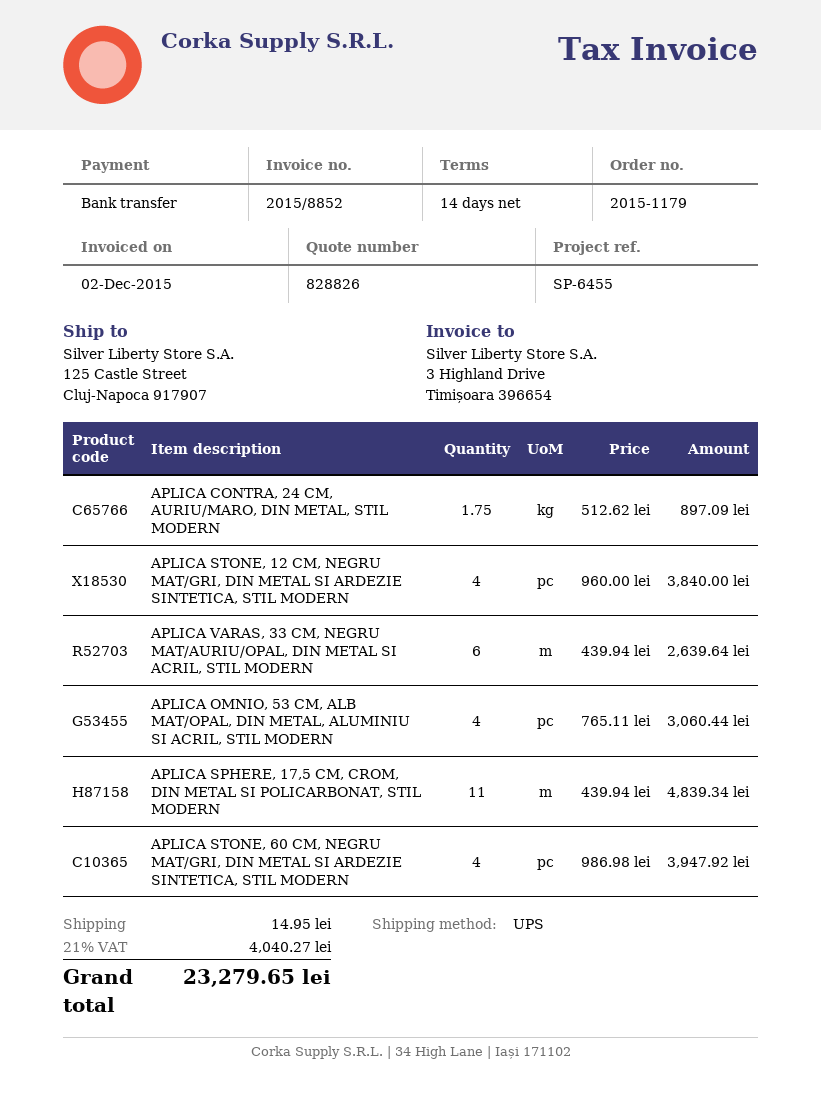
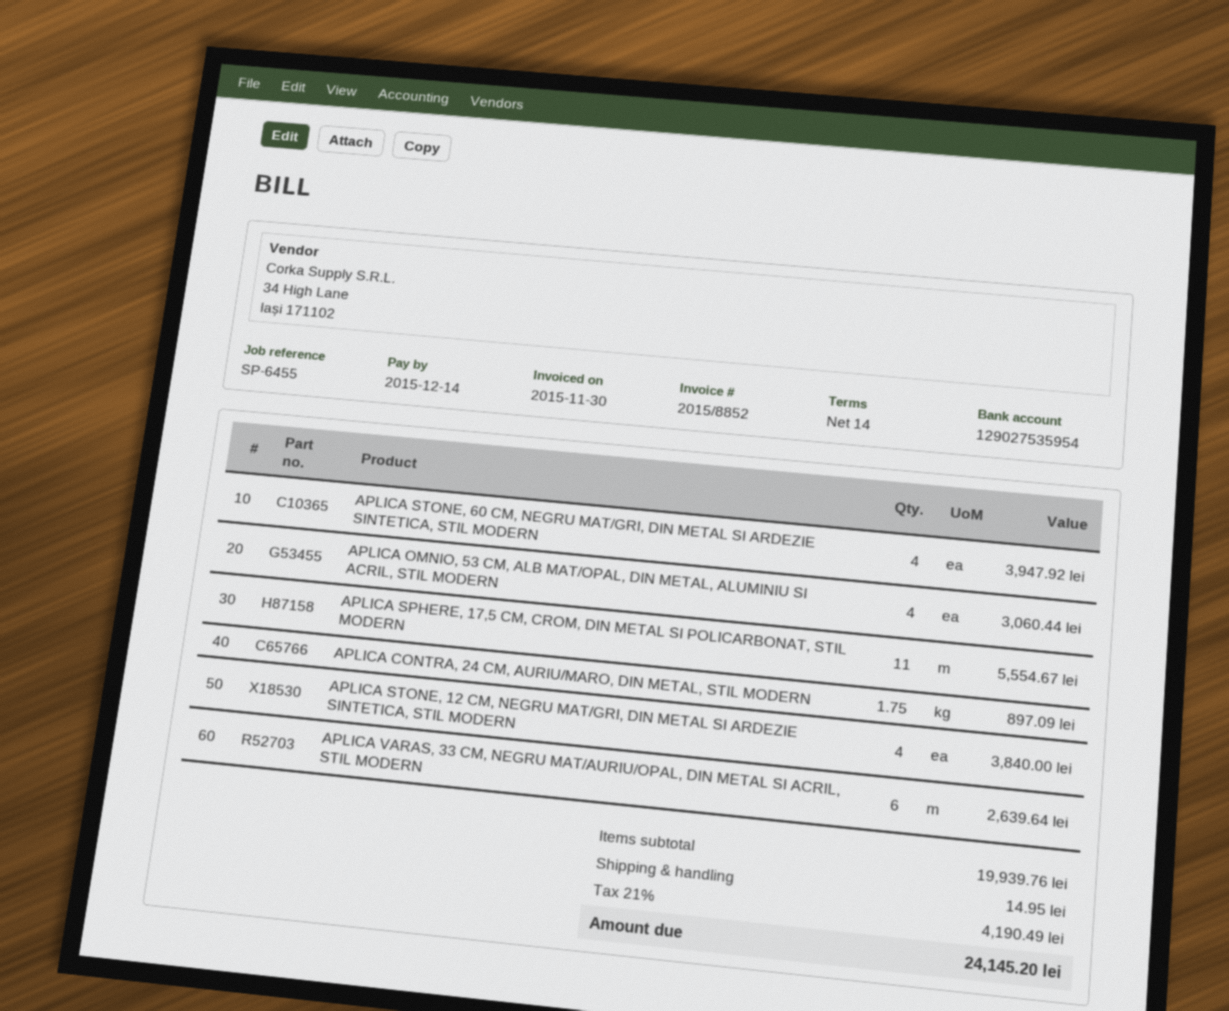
invoice date: 2015-12-02 -> 2015-11-30
APLICA SPHERE, 17,5 CM, CROM, DIN METAL SI POLICARBONAT, STIL MODERN: 11 for 4839.34 -> 11 for 5554.67
tax: 21% = 4040.27 -> 21% = 4190.49
total: 23279.65 -> 24145.20

